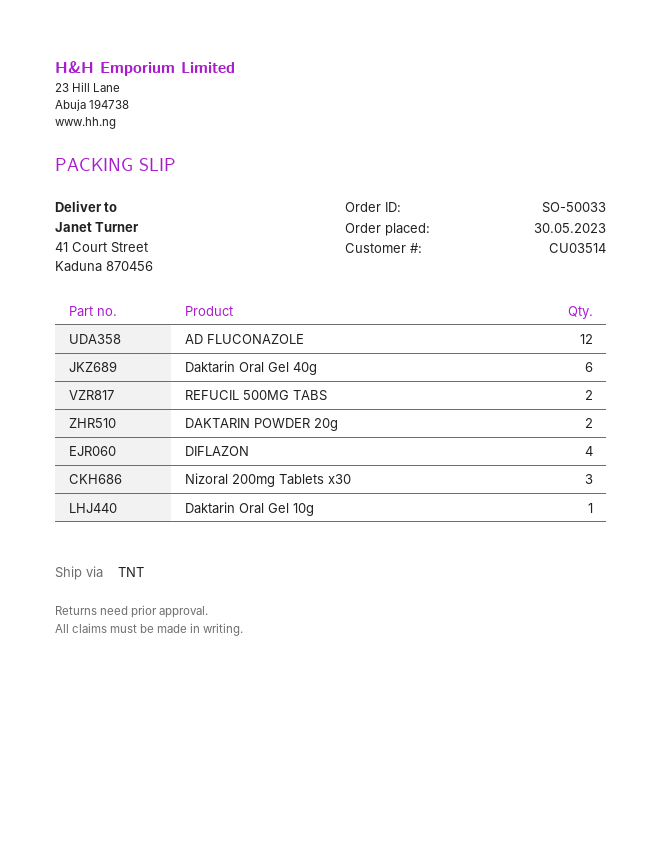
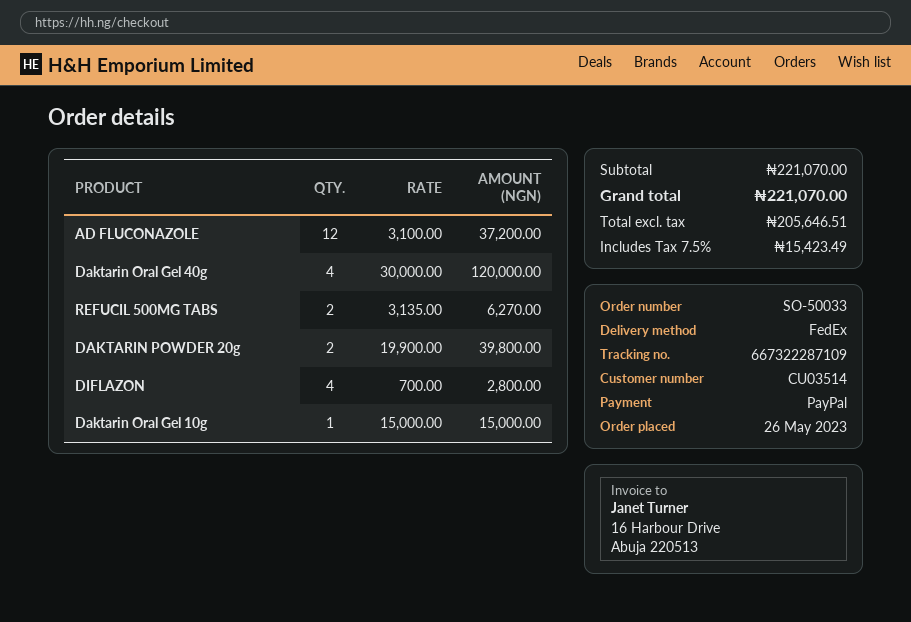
order date: 2023-05-30 -> 2023-05-26
shipping method: TNT -> FedEx
Daktarin Oral Gel 40g: 6 -> 4
Nizoral 200mg Tablets x30: 3 -> none

